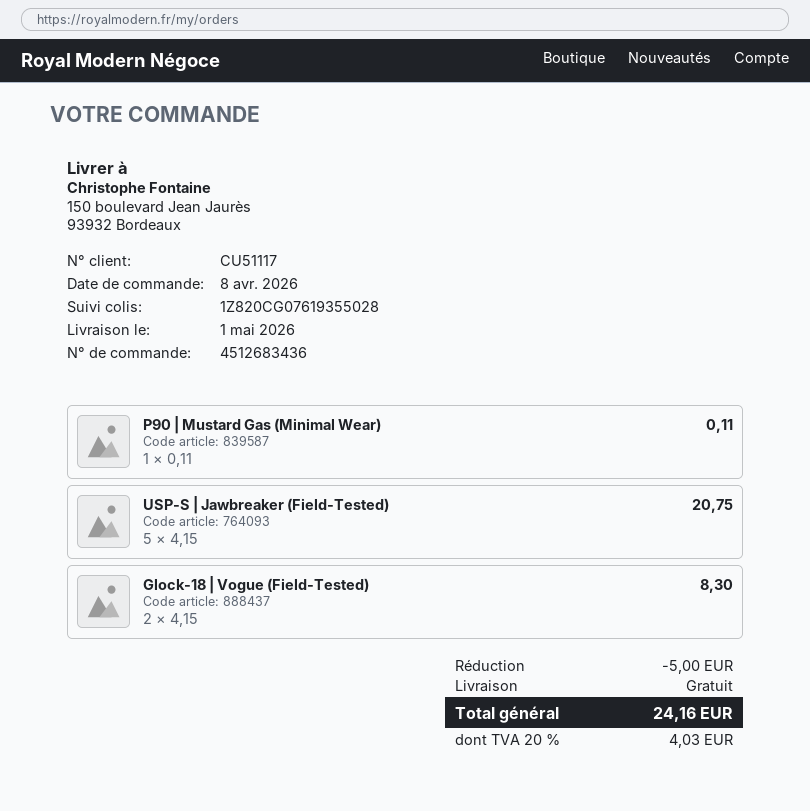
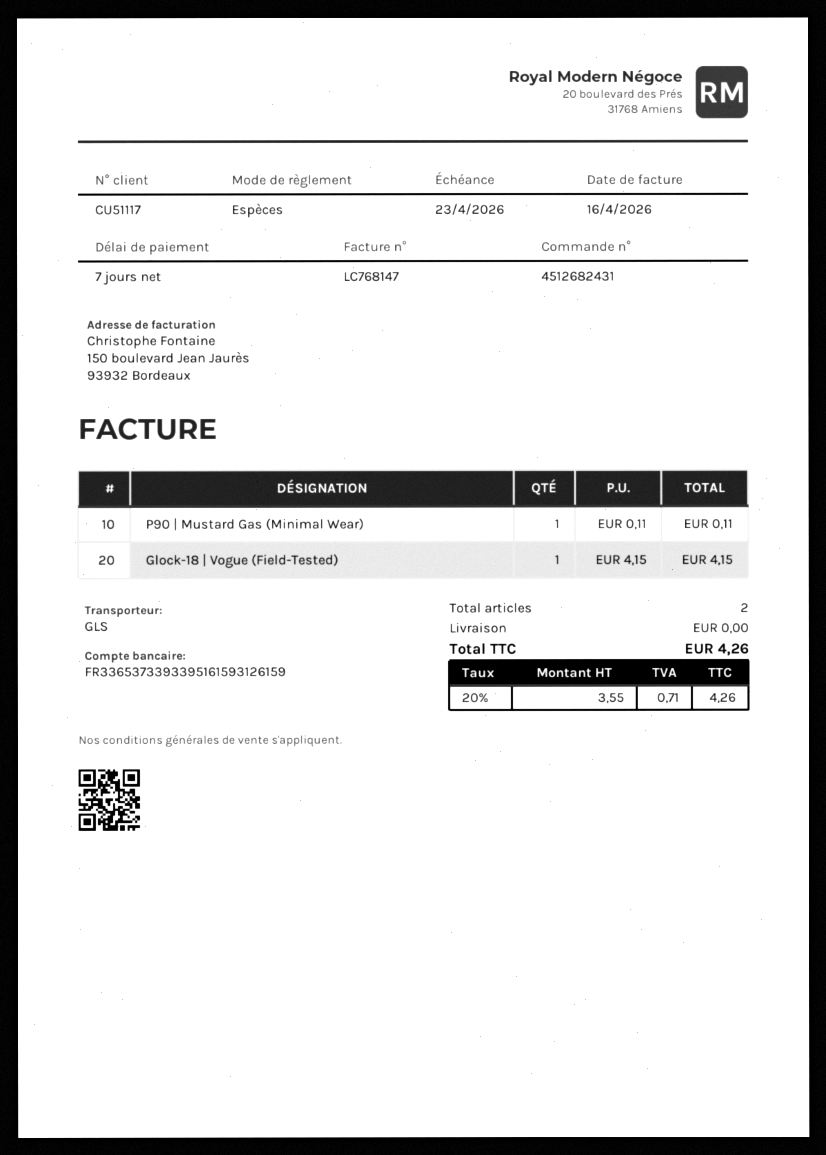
order number: 4512683436 -> 4512682431
USP-S | Jawbreaker (Field-Tested): 5 x 4.15 = 20.75 -> none
Glock-18 | Vogue (Field-Tested): 2 x 4.15 = 8.30 -> 1 x 4.15 = 4.15
discount: 5.00 -> none
tax: 20% = 4.03 -> 20% = 0.71
total: 24.16 -> 4.26

